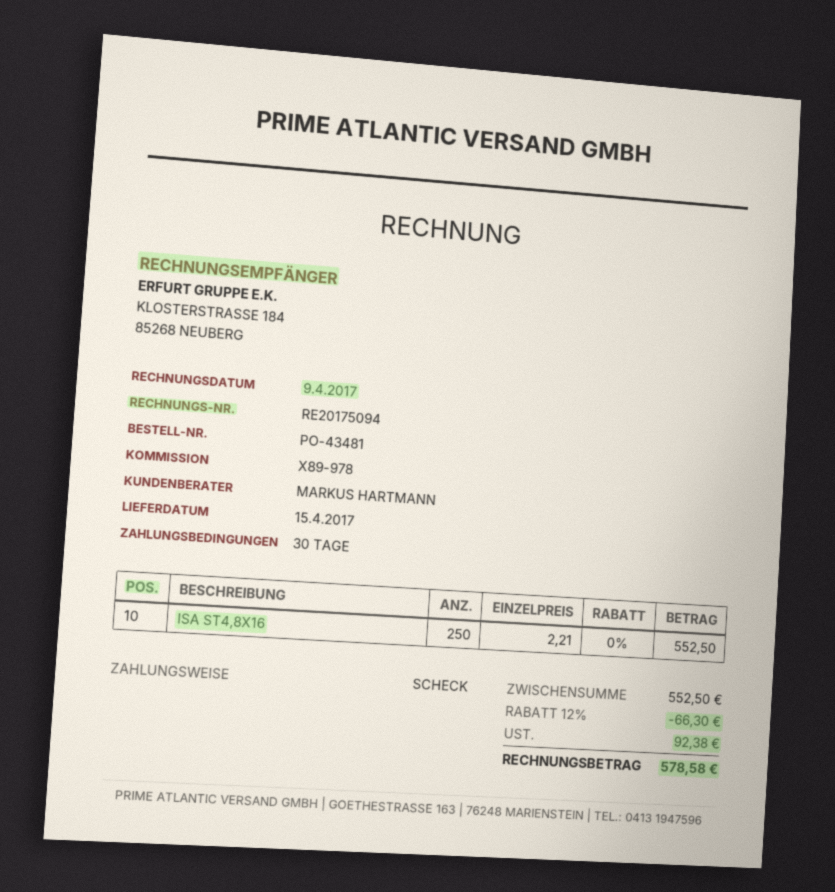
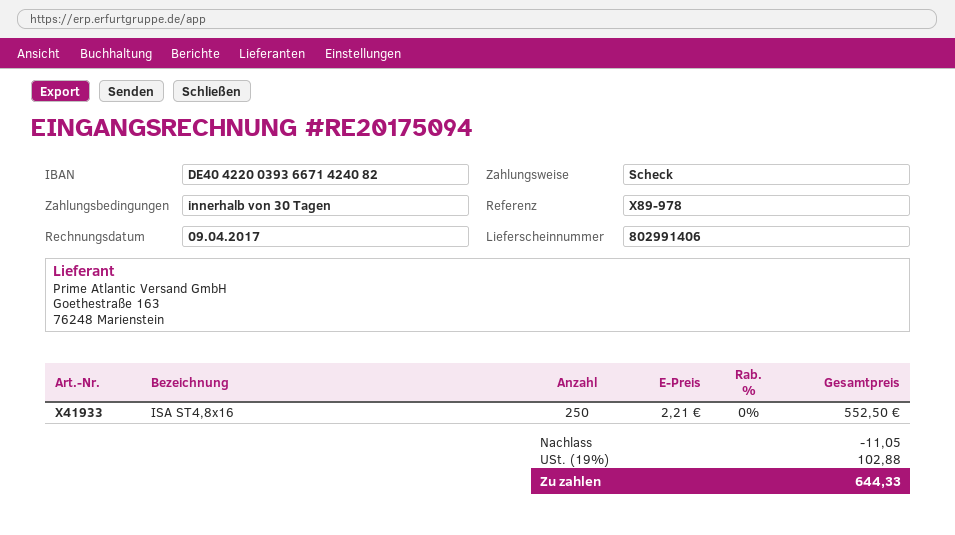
discount: 66.30 -> 11.05
tax: 92.38 -> 102.88
total: 578.58 -> 644.33

